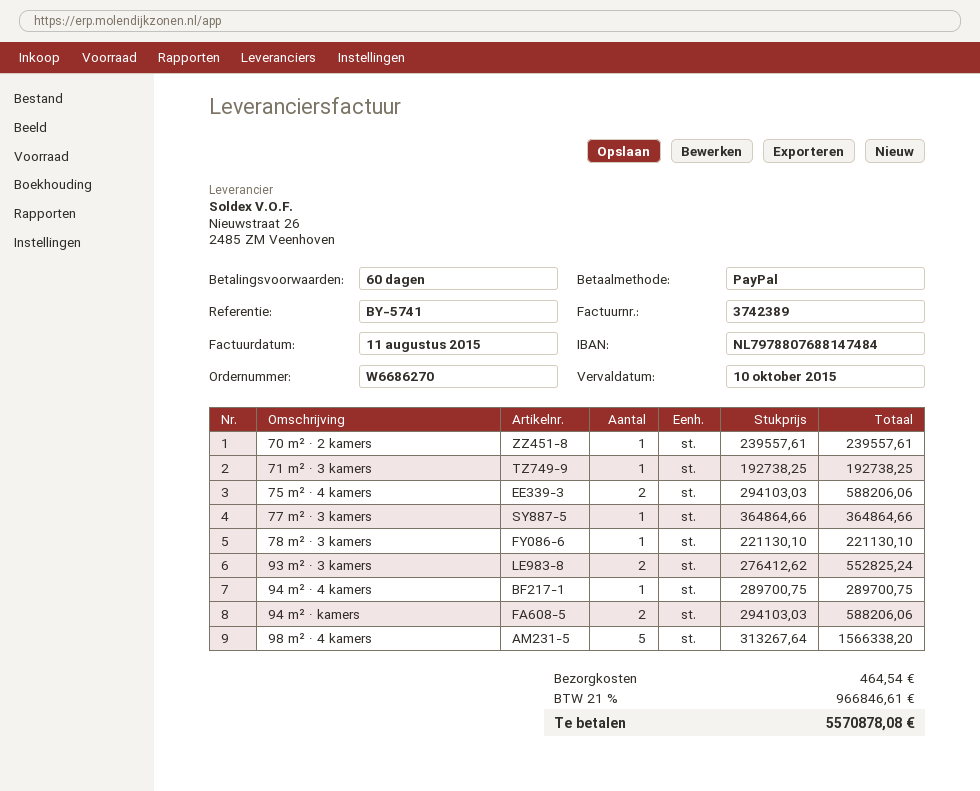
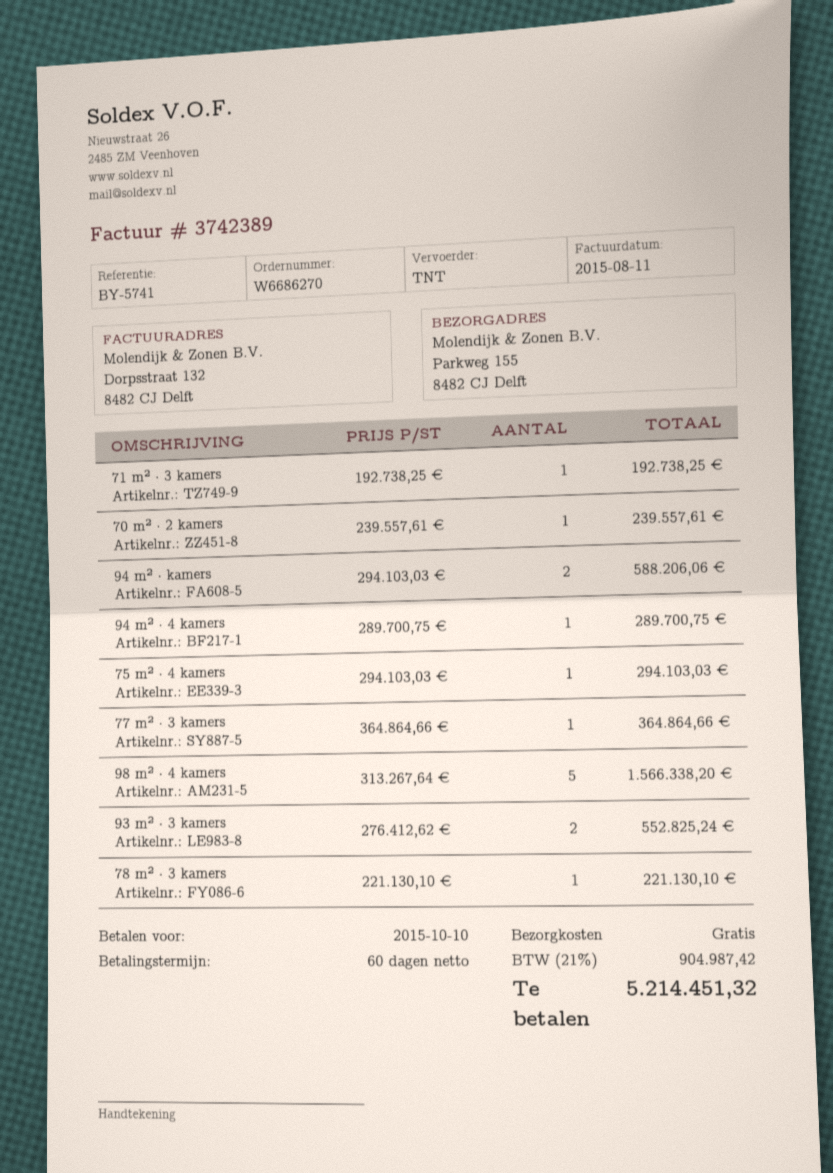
75 m² · 4 kamers: 2 x 294103.03 = 588206.06 -> 1 x 294103.03 = 294103.03
shipping: 464.54 -> 0.00
tax: 21% = 966846.61 -> 21% = 904987.42
total: 5570878.08 -> 5214451.32

